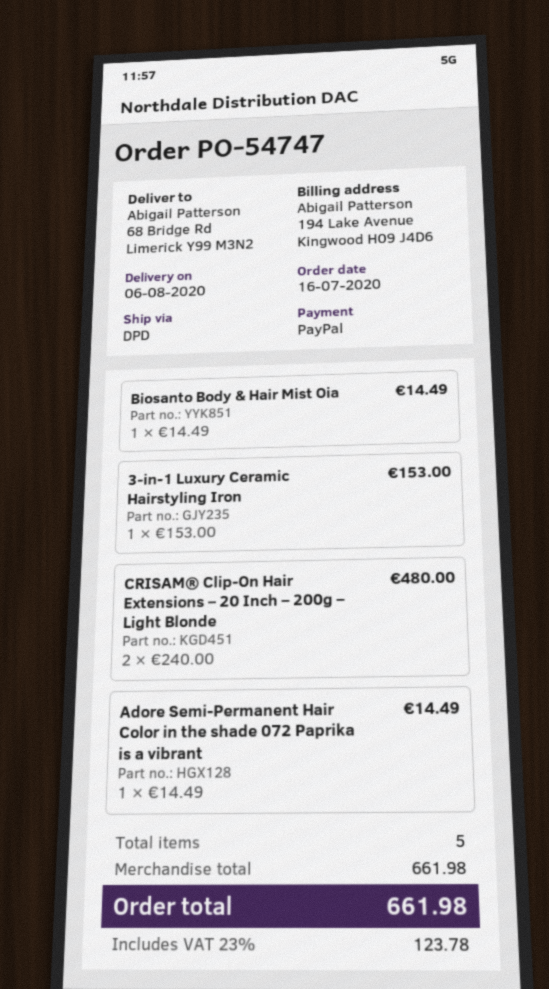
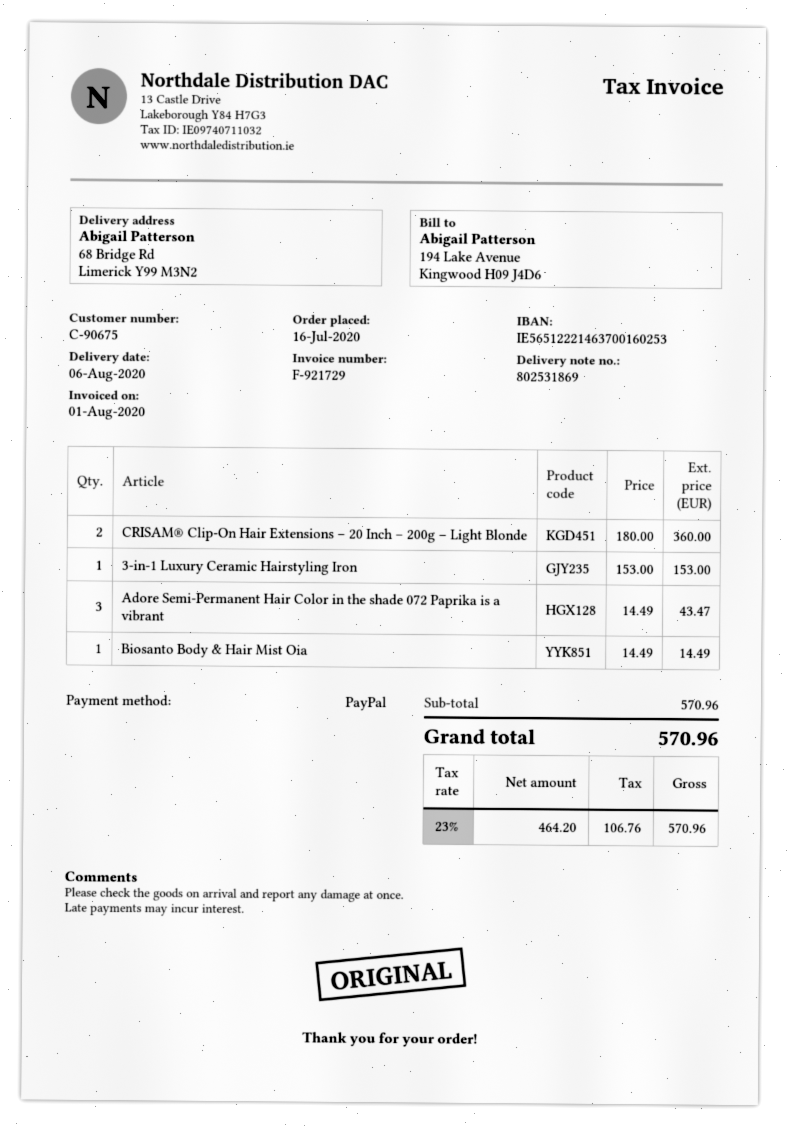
CRISAM® Clip-On Hair Extensions – 20 Inch – 200g – Light Blonde: 2 x 240.00 = 480.00 -> 2 x 180.00 = 360.00
Adore Semi-Permanent Hair Color in the shade 072 Paprika is a vibrant: 1 x 14.49 = 14.49 -> 3 x 14.49 = 43.47
subtotal: 661.98 -> 570.96
tax: 23% = 123.78 -> 23% = 106.76
total: 661.98 -> 570.96

